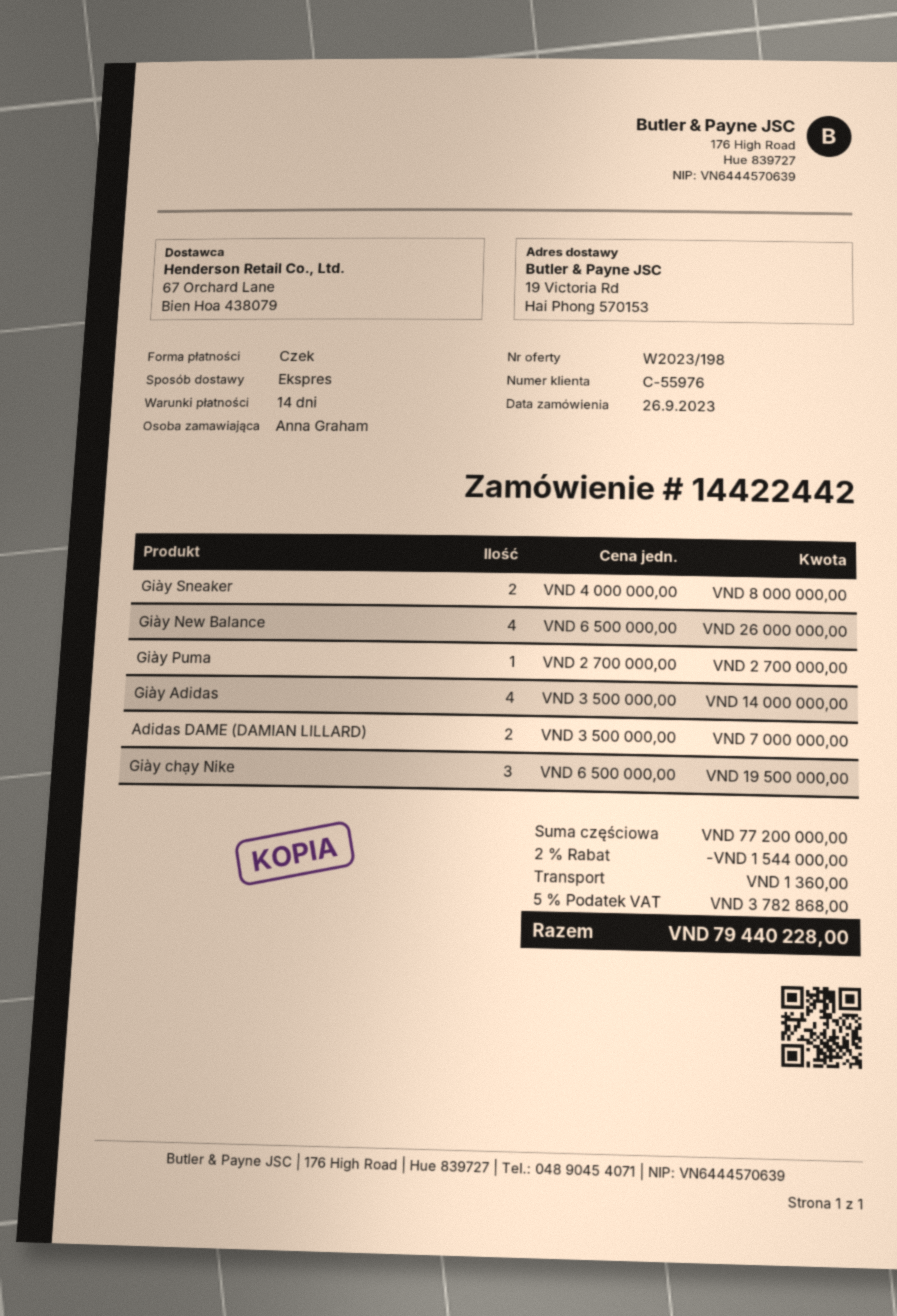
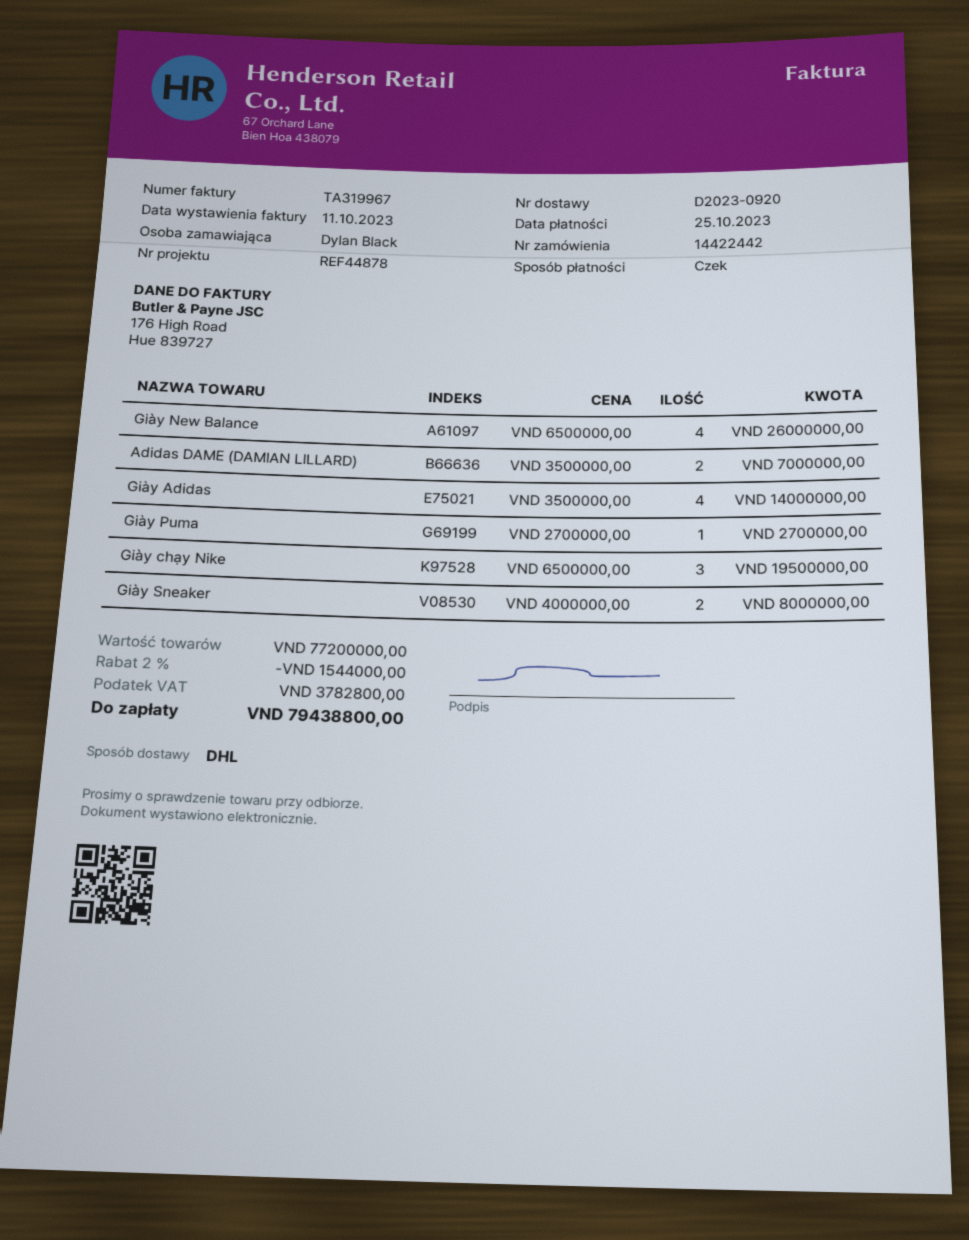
ordered by: Anna Graham -> Dylan Black
shipping method: express -> DHL
shipping: 1360.00 -> none
tax: 3782868.00 -> 3782800.00
total: 79440228.00 -> 79438800.00

